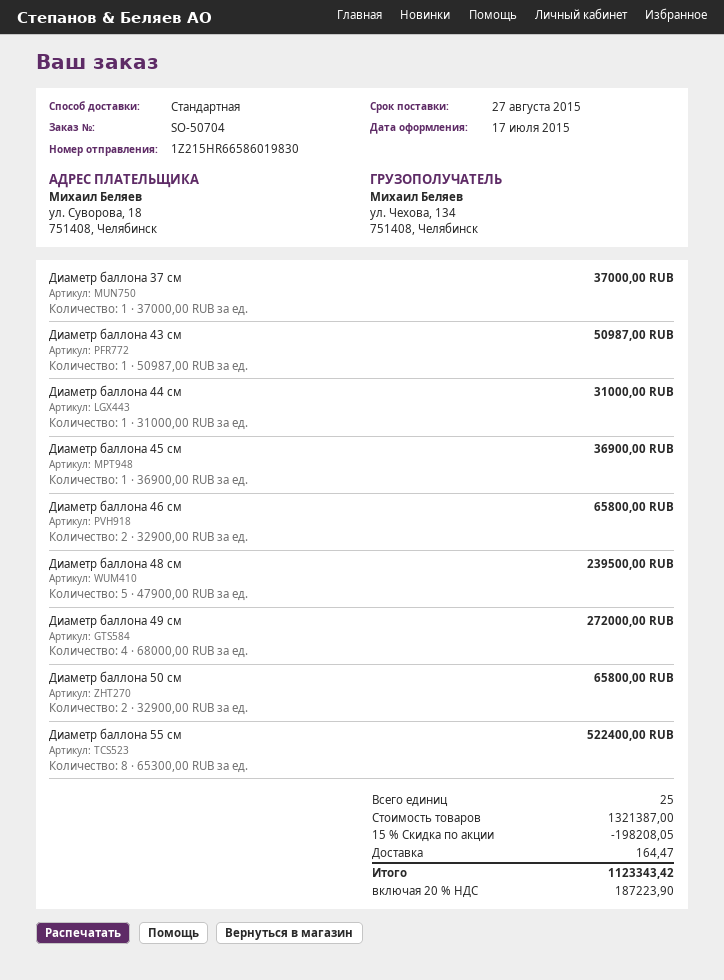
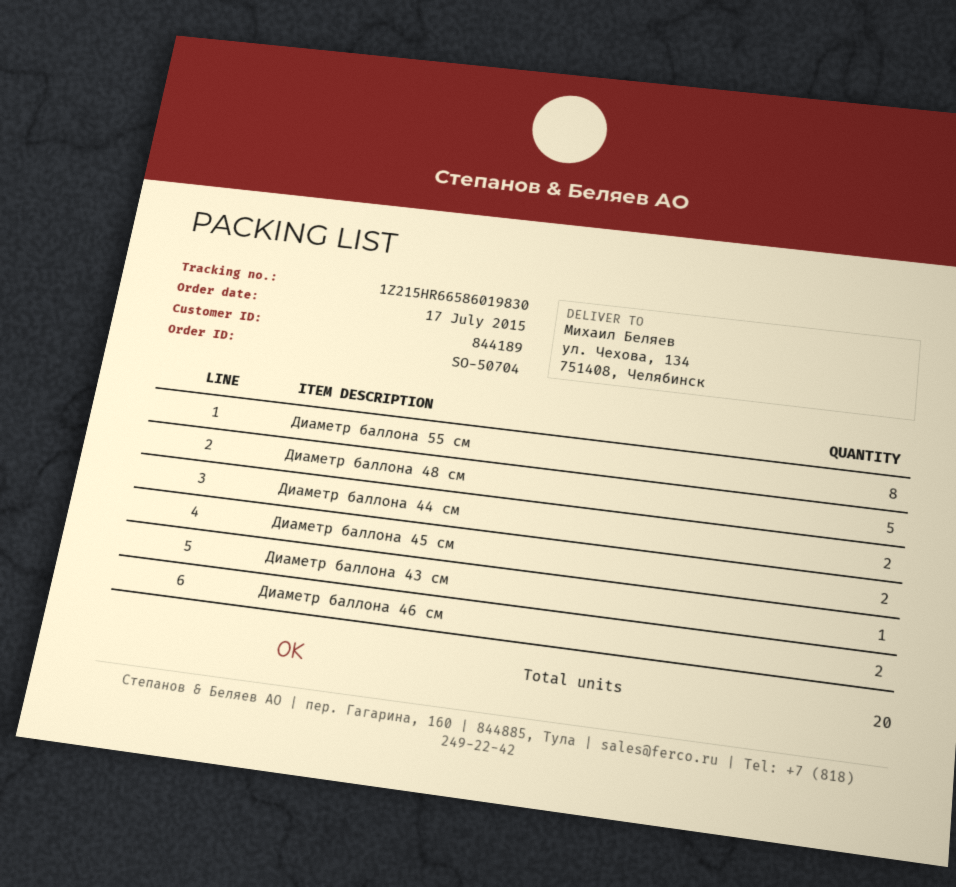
Диаметр баллона 37 см: 1 -> none
Диаметр баллона 44 см: 1 -> 2
Диаметр баллона 45 см: 1 -> 2
Диаметр баллона 49 см: 4 -> none
Диаметр баллона 50 см: 2 -> none
total quantity: 25 -> 20

